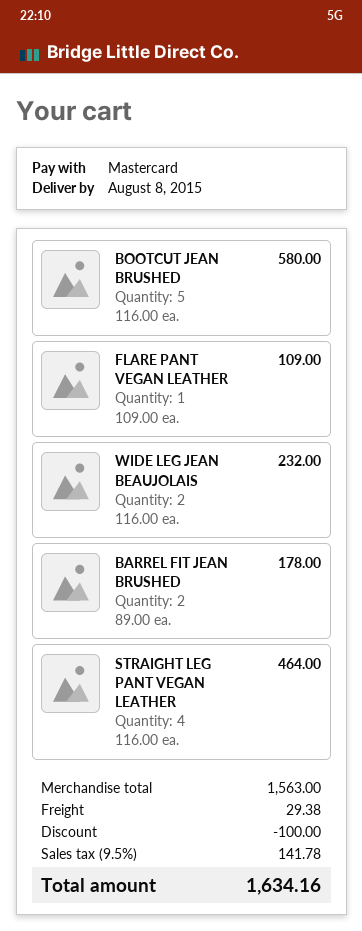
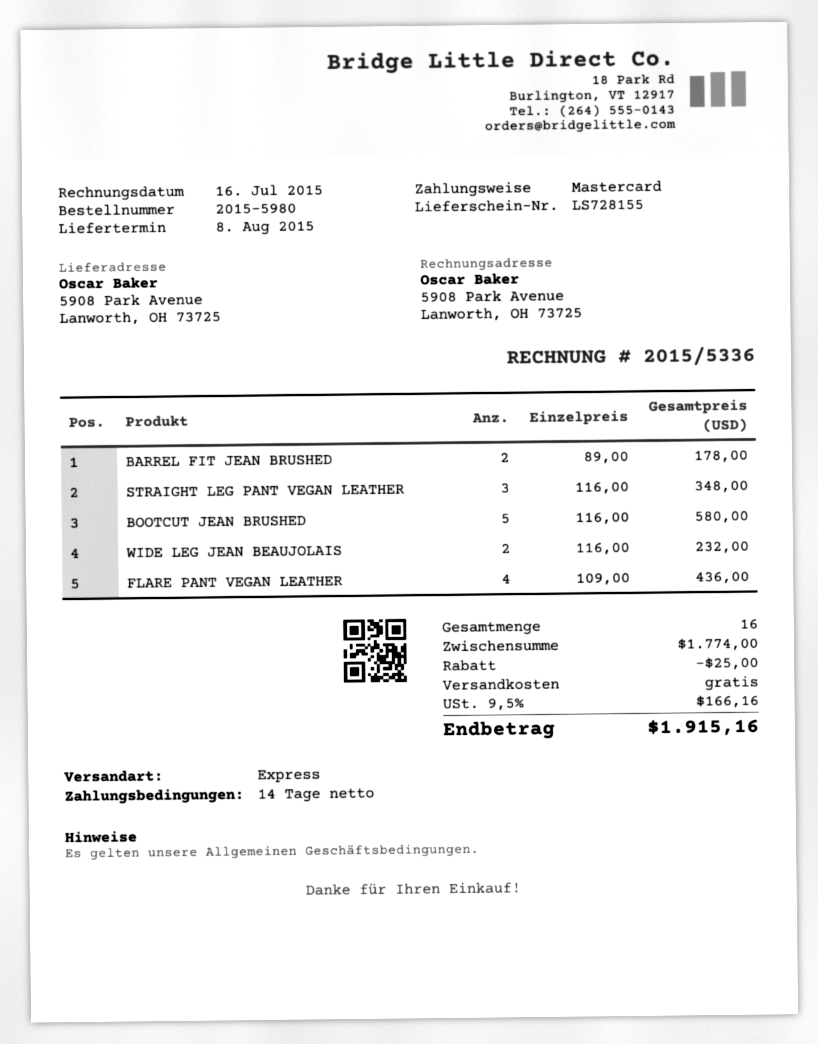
FLARE PANT VEGAN LEATHER: 1 x 109.00 = 109.00 -> 4 x 109.00 = 436.00
STRAIGHT LEG PANT VEGAN LEATHER: 4 x 116.00 = 464.00 -> 3 x 116.00 = 348.00
subtotal: 1563.00 -> 1774.00
discount: 100.00 -> 25.00
shipping: 29.38 -> 0.00
tax: 9.5% = 141.78 -> 9.5% = 166.16
total: 1634.16 -> 1915.16

